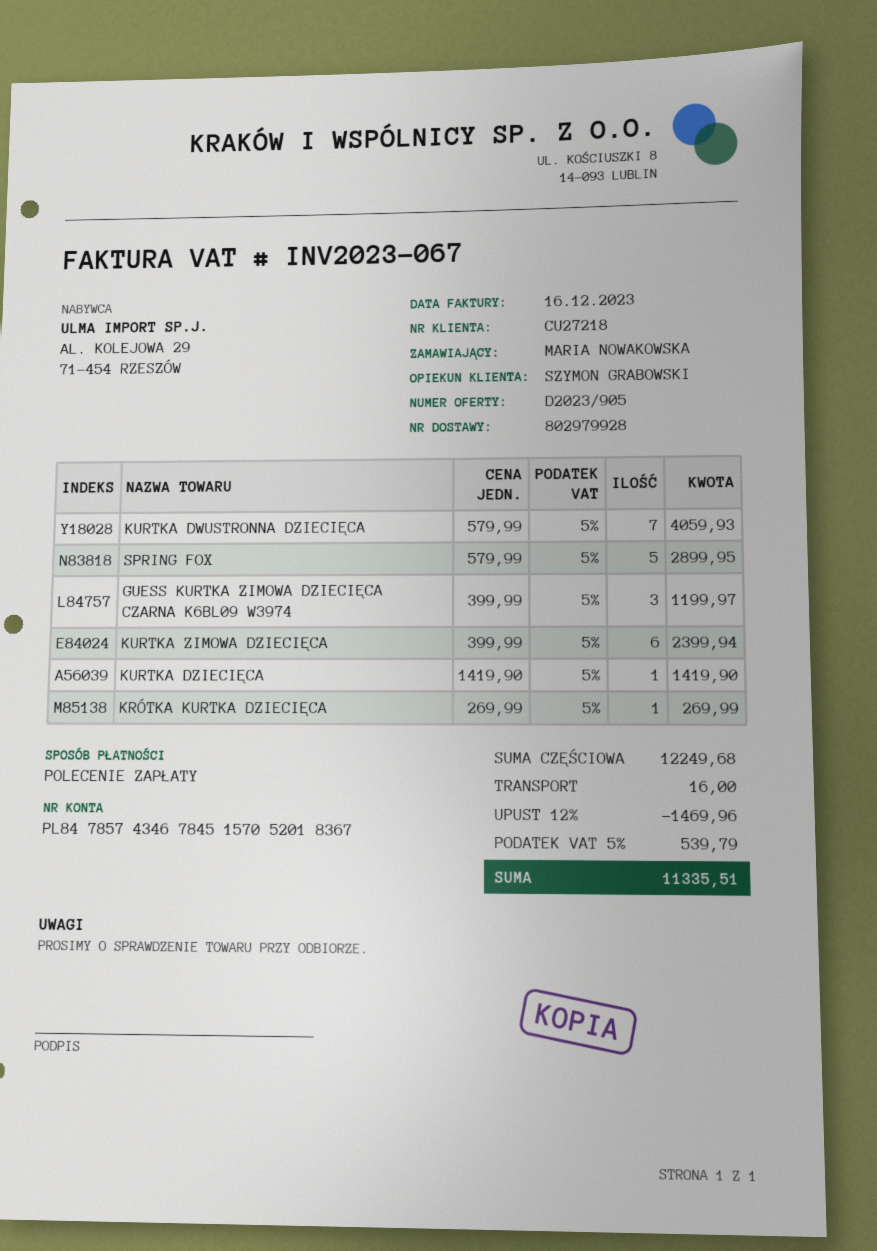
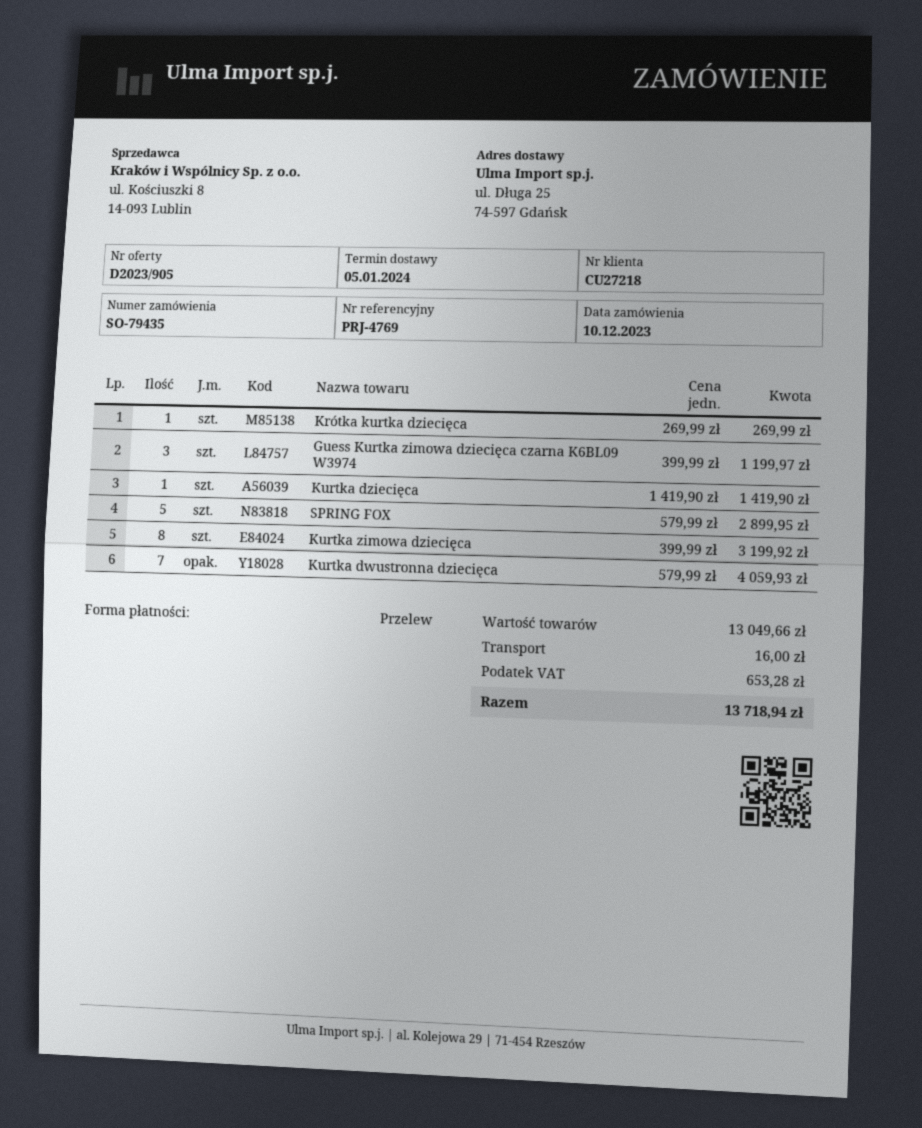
payment method: direct debit -> bank transfer
KURTKA ZIMOWA DZIECIĘCA: 6 x 399.99 = 2399.94 -> 8 x 399.99 = 3199.92
subtotal: 12249.68 -> 13049.66
discount: 12% = 1469.96 -> none
tax: 539.79 -> 653.28
total: 11335.51 -> 13718.94

